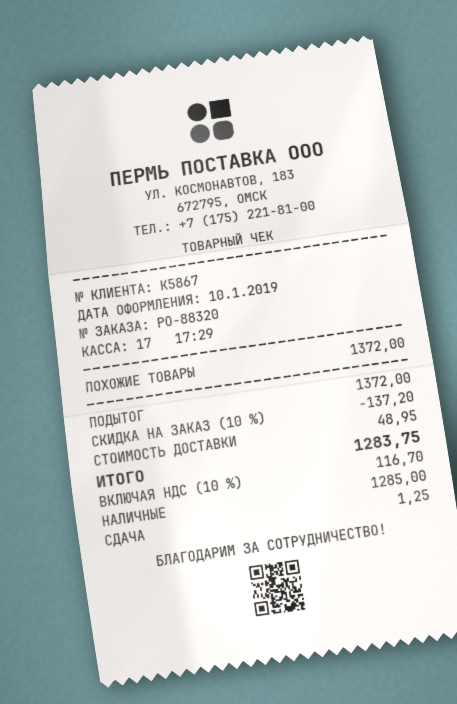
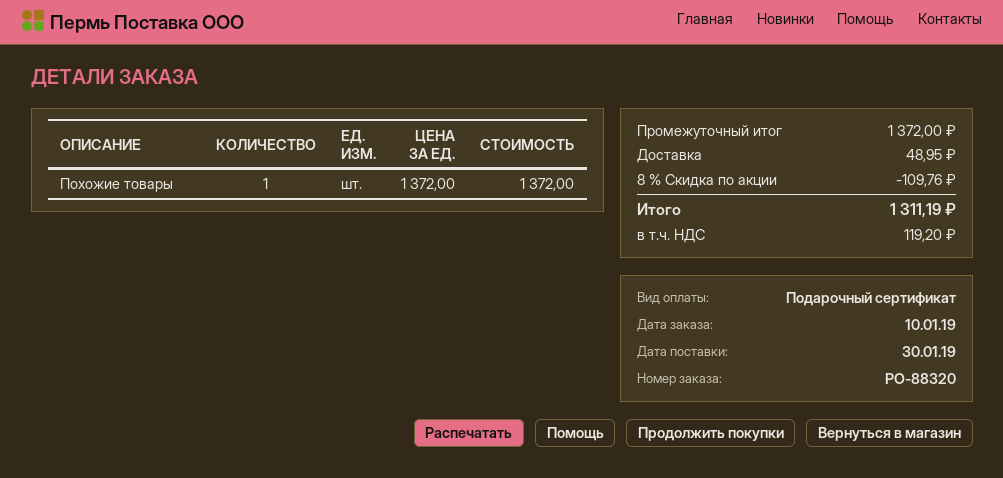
payment method: cash -> gift card
discount: 10% = 137.20 -> 8% = 109.76
tax: 116.70 -> 119.20
total: 1283.75 -> 1311.19

